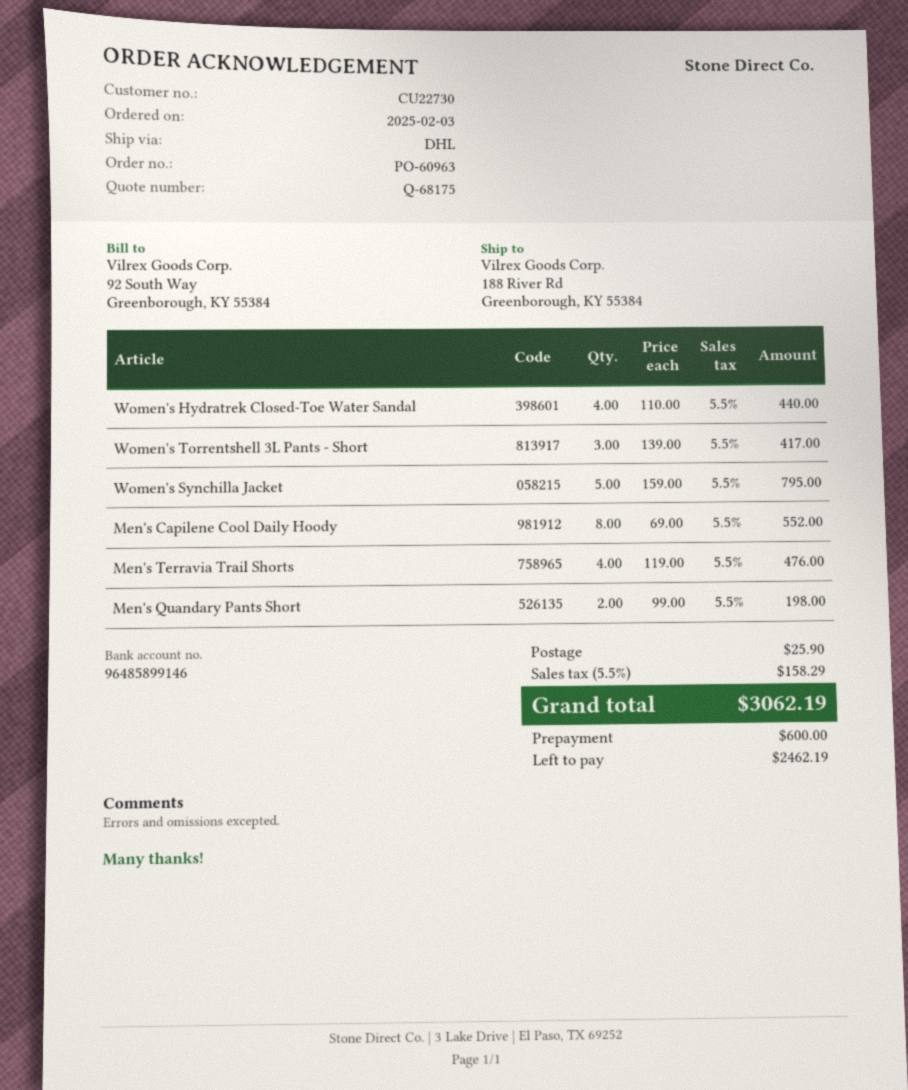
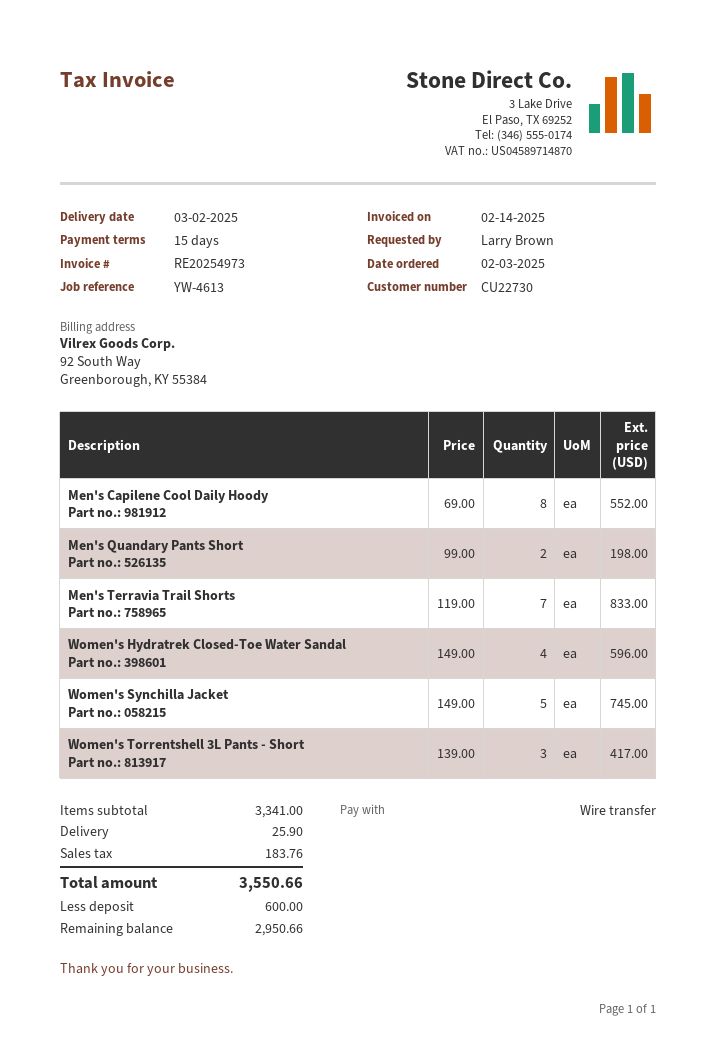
Women's Hydratrek Closed-Toe Water Sandal: 4 x 110.00 = 440.00 -> 4 x 149.00 = 596.00
Women's Synchilla Jacket: 5 x 159.00 = 795.00 -> 5 x 149.00 = 745.00
Men's Terravia Trail Shorts: 4 x 119.00 = 476.00 -> 7 x 119.00 = 833.00
tax: 158.29 -> 183.76
total: 3062.19 -> 3550.66
balance: 2462.19 -> 2950.66

